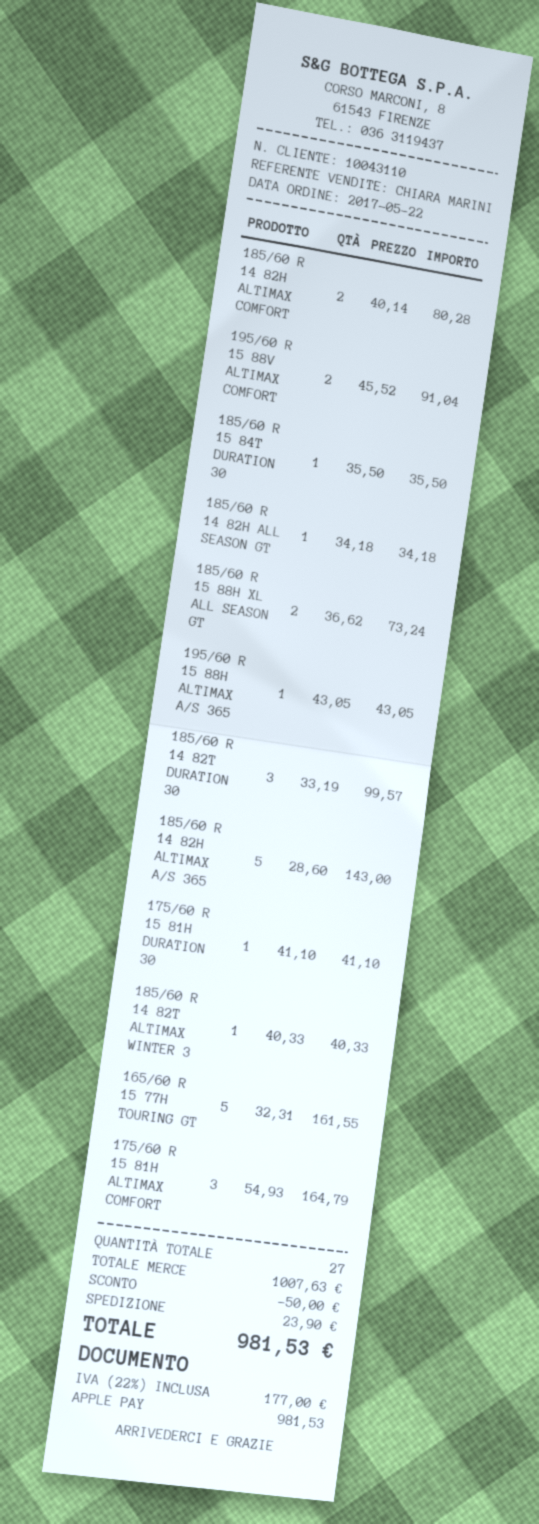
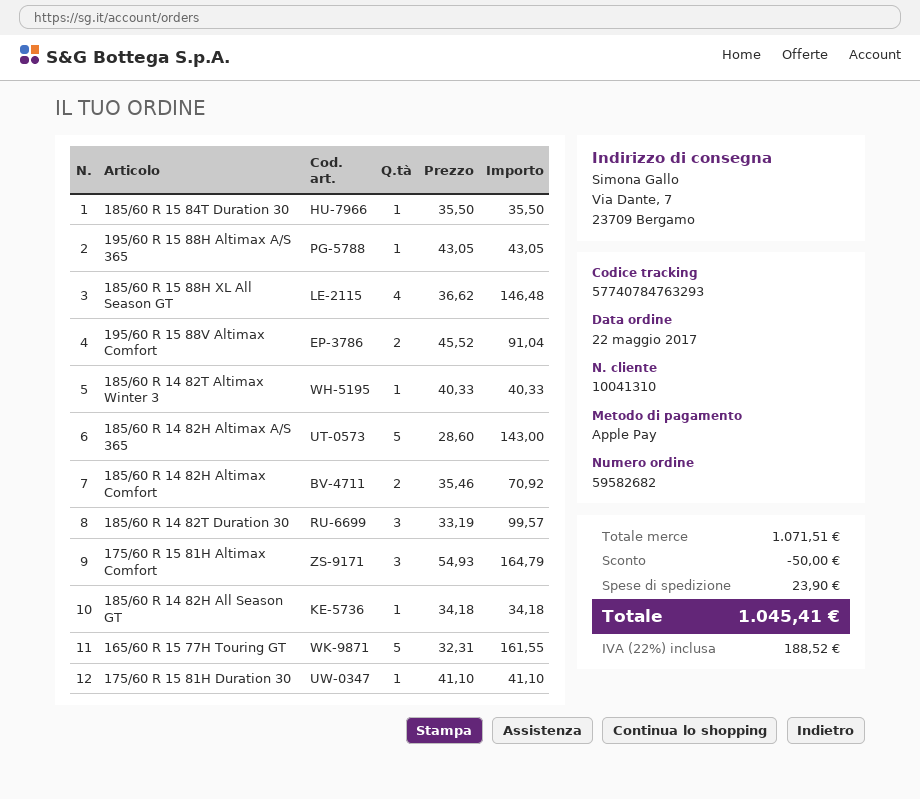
customer number: 10043110 -> 10041310
185/60 R 14 82H ALTIMAX COMFORT: 2 x 40.14 = 80.28 -> 2 x 35.46 = 70.92
185/60 R 15 88H XL ALL SEASON GT: 2 x 36.62 = 73.24 -> 4 x 36.62 = 146.48
subtotal: 1007.63 -> 1071.51
tax: 22% = 177.00 -> 22% = 188.52
total: 981.53 -> 1045.41

